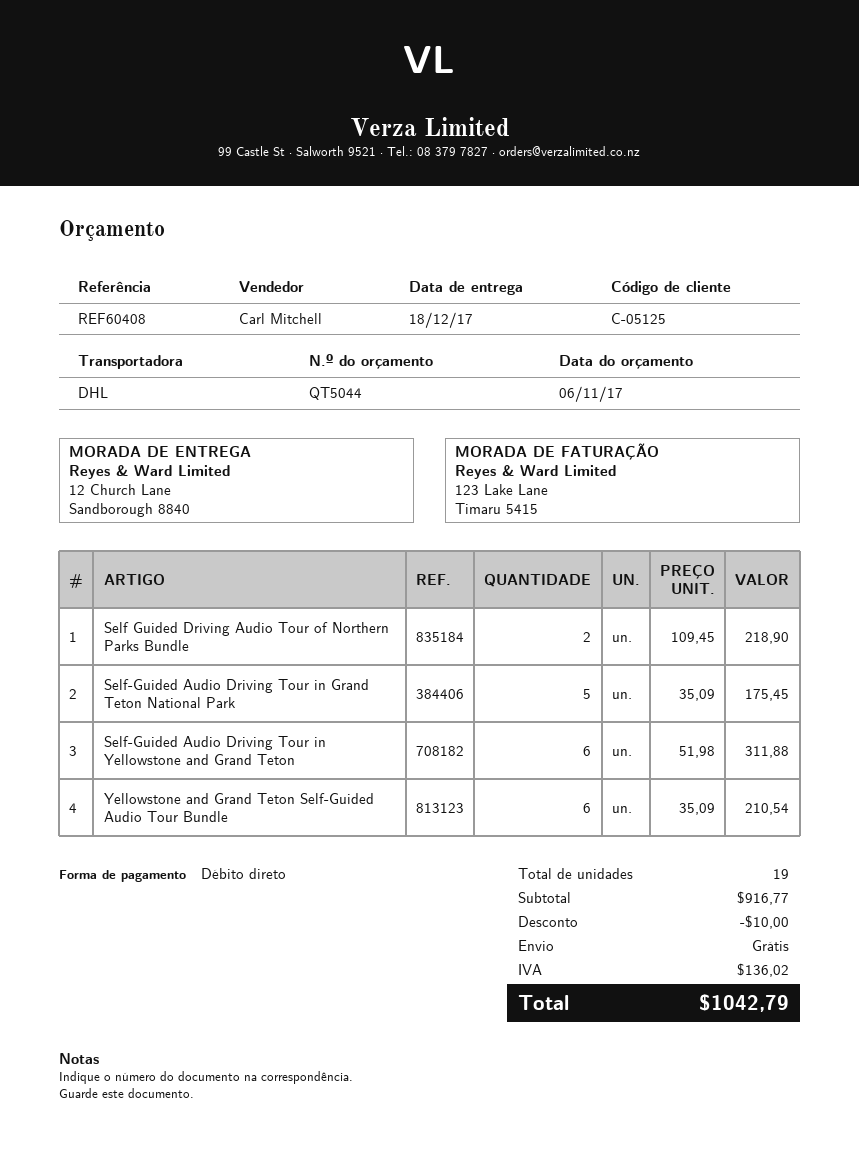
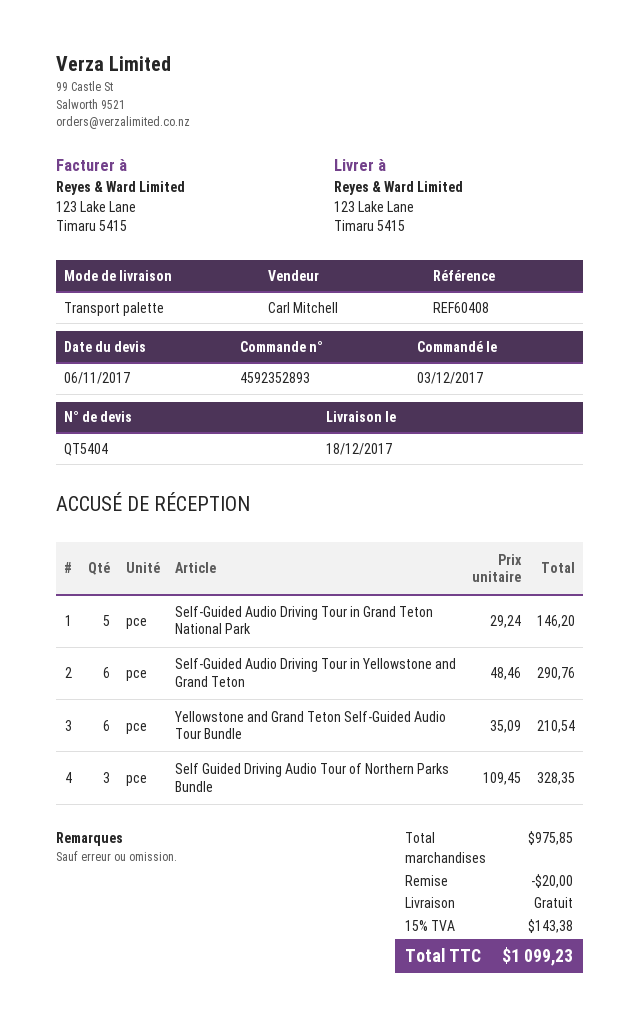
quote number: QT5044 -> QT5404
shipping method: DHL -> pallet freight
ship to: 12 Church Lane, Sandborough 8840 -> 123 Lake Lane, Timaru 5415
Self Guided Driving Audio Tour of Northern Parks Bundle: 2 x 109.45 = 218.90 -> 3 x 109.45 = 328.35
Self-Guided Audio Driving Tour in Grand Teton National Park: 5 x 35.09 = 175.45 -> 5 x 29.24 = 146.20
Self-Guided Audio Driving Tour in Yellowstone and Grand Teton: 6 x 51.98 = 311.88 -> 6 x 48.46 = 290.76
subtotal: 916.77 -> 975.85
discount: 10.00 -> 20.00
tax: 136.02 -> 143.38
total: 1042.79 -> 1099.23

